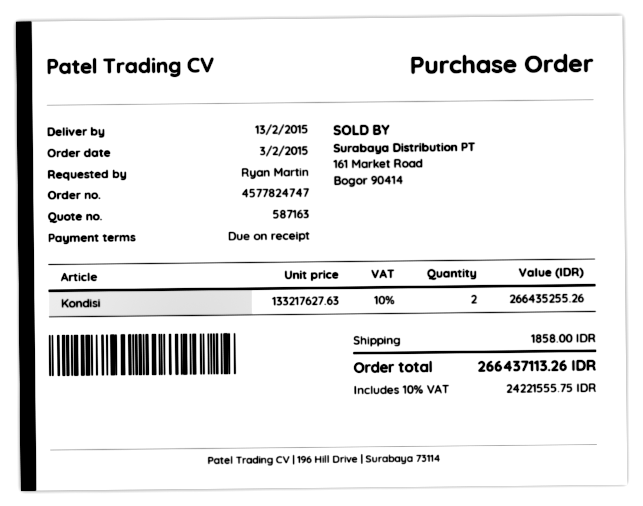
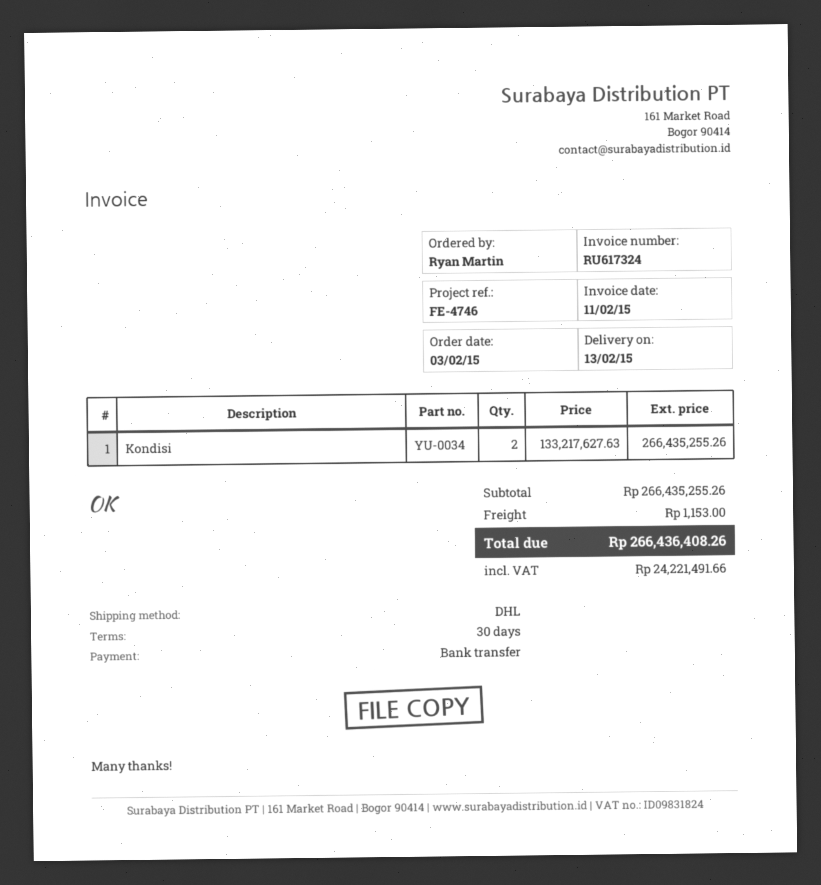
payment terms: on receipt -> 30 days
shipping: 1858.00 -> 1153.00
tax: 24221555.75 -> 24221491.66
total: 266437113.26 -> 266436408.26

